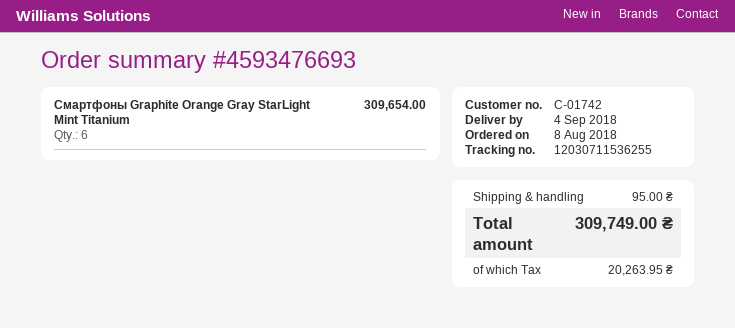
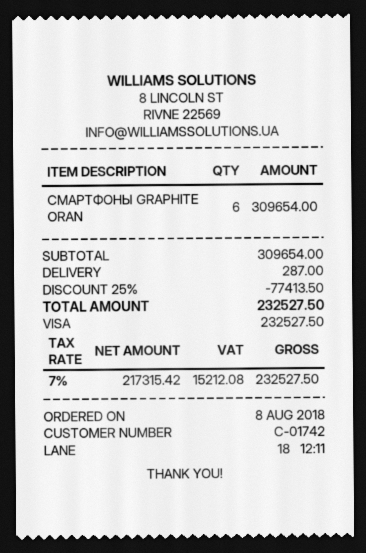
discount: none -> 25% = 77413.50
shipping: 95.00 -> 287.00
tax: 20263.95 -> 15212.08
total: 309749.00 -> 232527.50

